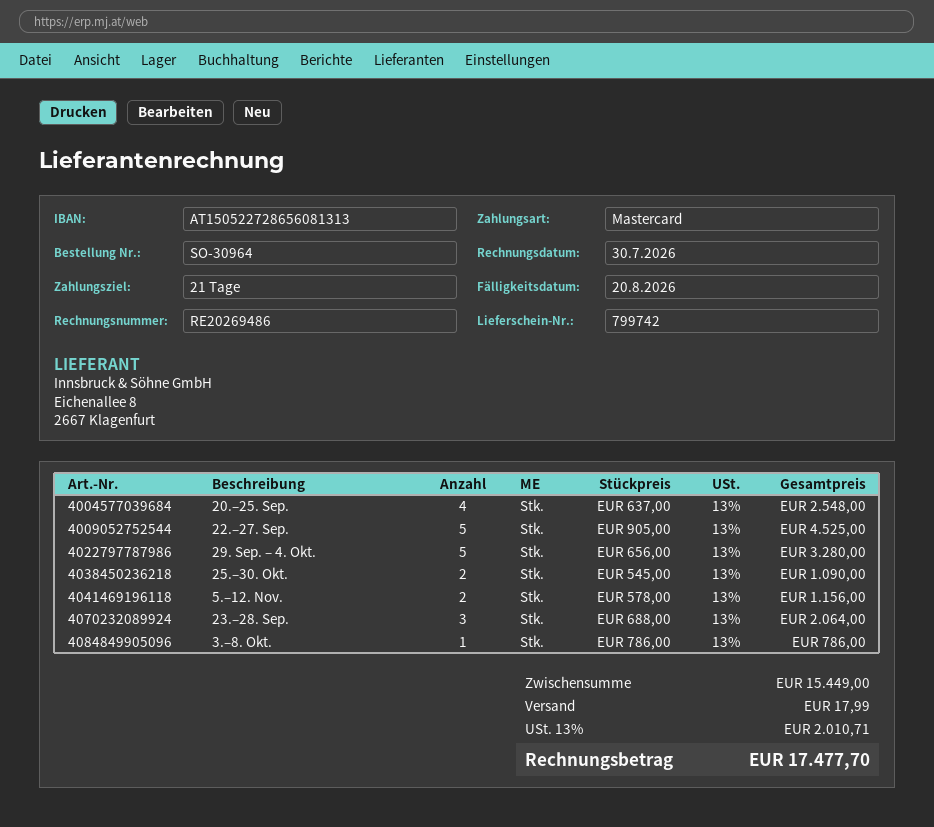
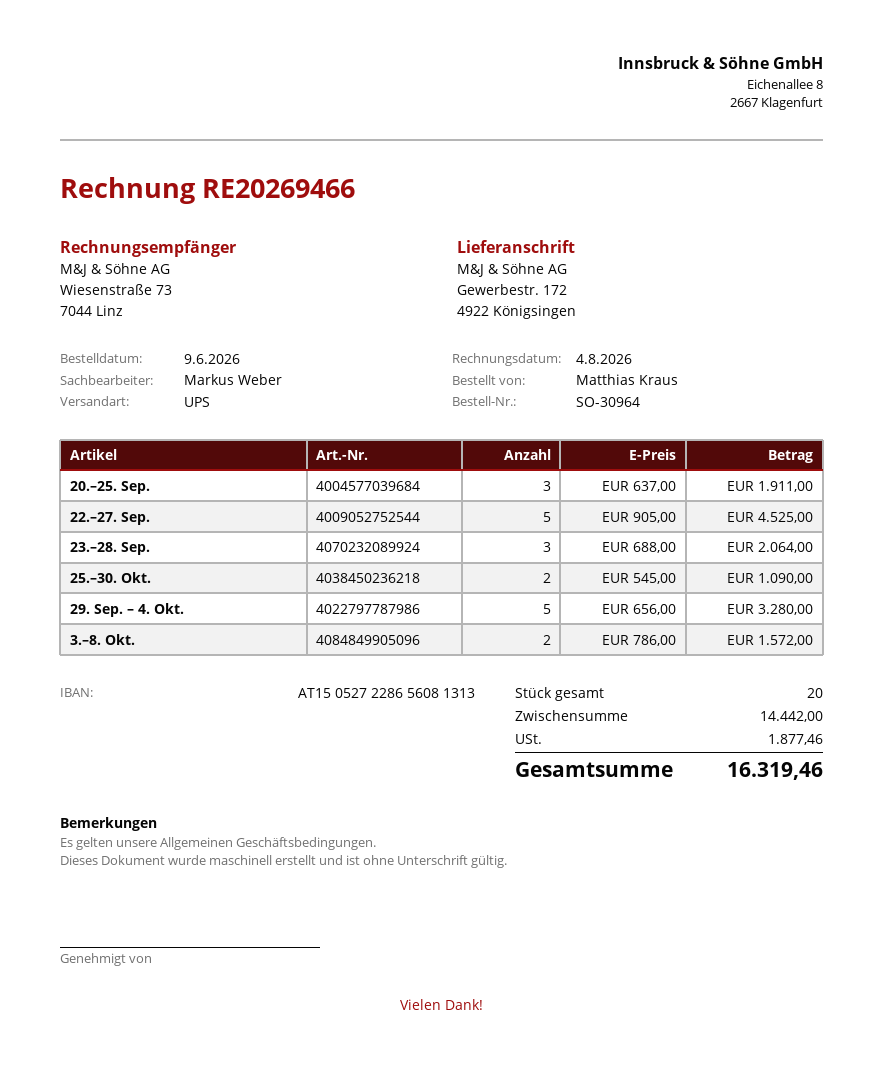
invoice number: RE20269486 -> RE20269466
invoice date: 2026-07-30 -> 2026-08-04
bank account: AT150522728656081313 -> AT150527228656081313
20.–25. Sep.: 4 x 637.00 = 2548.00 -> 3 x 637.00 = 1911.00
5.–12. Nov.: 2 x 578.00 = 1156.00 -> none
3.–8. Okt.: 1 x 786.00 = 786.00 -> 2 x 786.00 = 1572.00
subtotal: 15449.00 -> 14442.00
shipping: 17.99 -> none
tax: 2010.71 -> 1877.46
total: 17477.70 -> 16319.46

